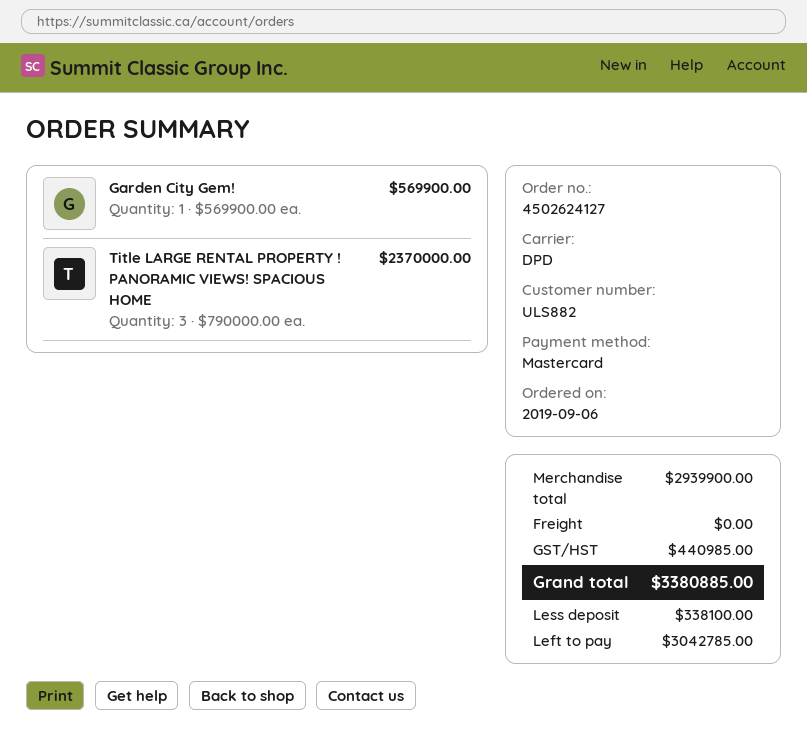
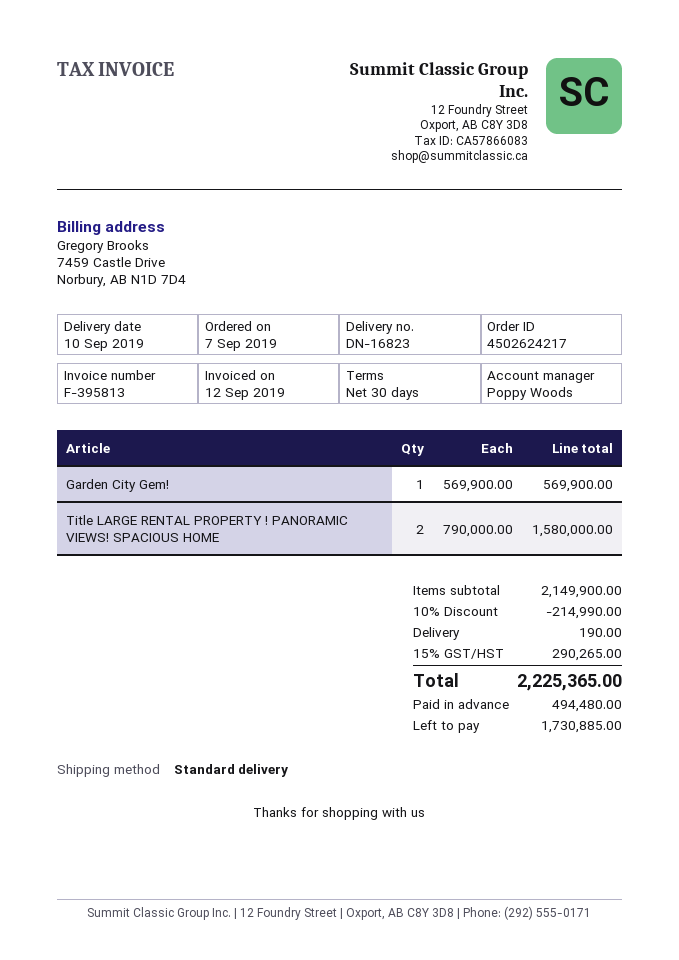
order number: 4502624127 -> 4502624217
order date: 2019-09-06 -> 2019-09-07
shipping method: DPD -> standard
Title LARGE RENTAL PROPERTY ! PANORAMIC VIEWS! SPACIOUS HOME: 3 x 790000.00 = 2370000.00 -> 2 x 790000.00 = 1580000.00
subtotal: 2939900.00 -> 2149900.00
discount: none -> 10% = 214990.00
shipping: 0.00 -> 190.00
tax: 440985.00 -> 290265.00
total: 3380885.00 -> 2225365.00
deposit: 338100.00 -> 494480.00
balance: 3042785.00 -> 1730885.00

